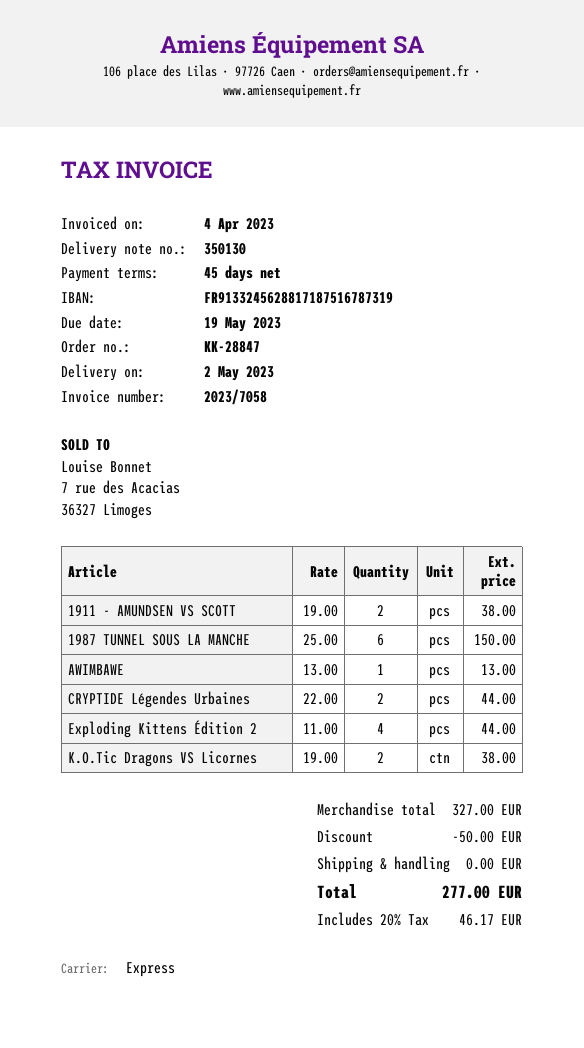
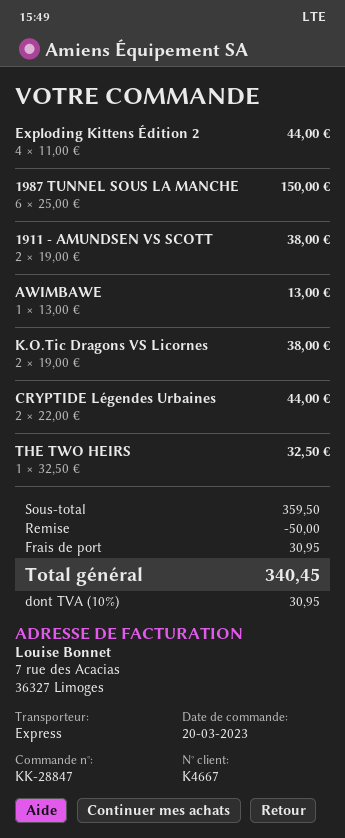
THE TWO HEIRS: none -> 1 x 32.50 = 32.50
subtotal: 327.00 -> 359.50
shipping: 0.00 -> 30.95
tax: 20% = 46.17 -> 10% = 30.95
total: 277.00 -> 340.45

